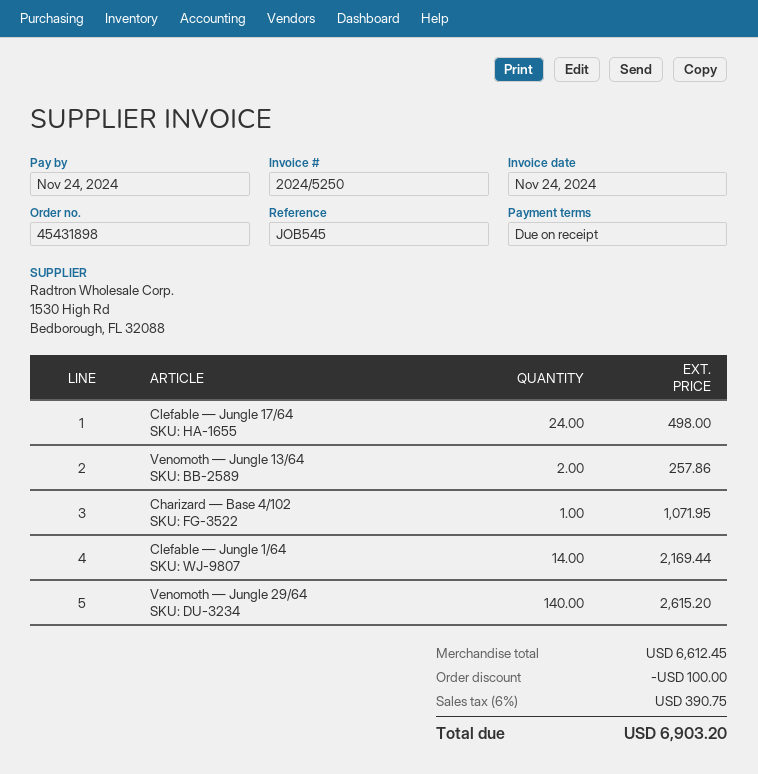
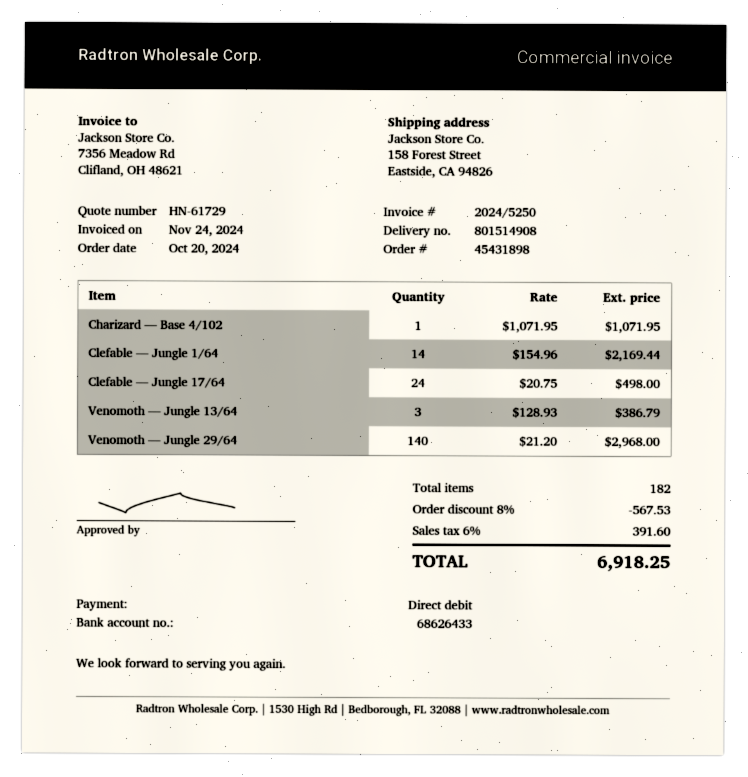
Venomoth — Jungle 13/64: 2 for 257.86 -> 3 for 386.79
Venomoth — Jungle 29/64: 140 for 2615.20 -> 140 for 2968.00
discount: 100.00 -> 567.53
tax: 6% = 390.75 -> 6% = 391.60
total: 6903.20 -> 6918.25

